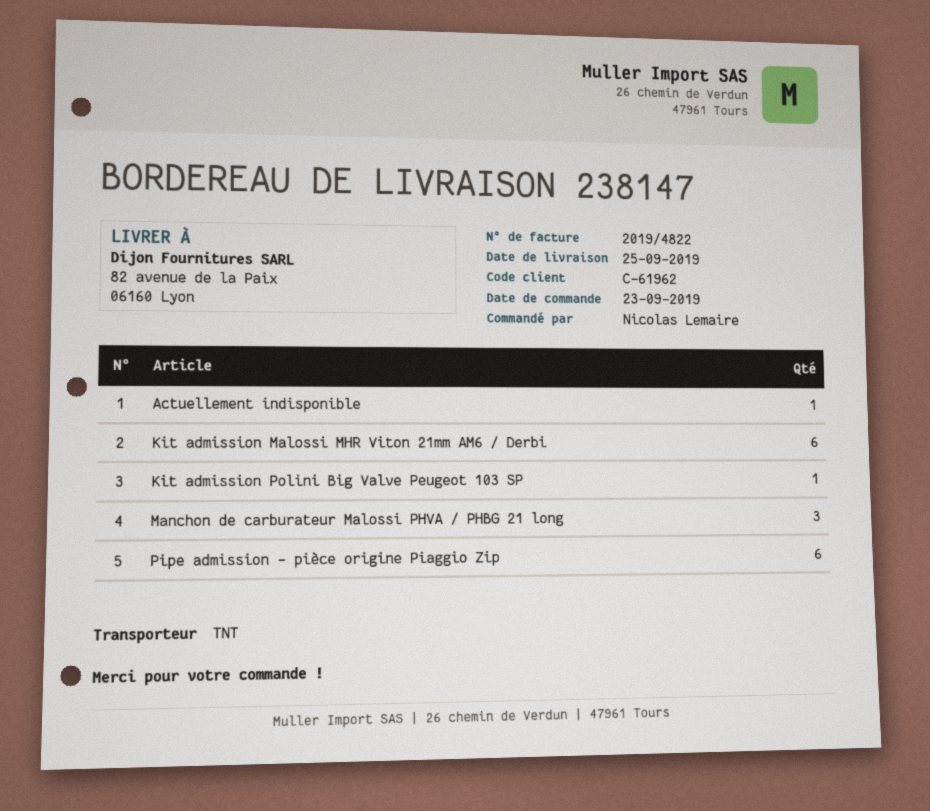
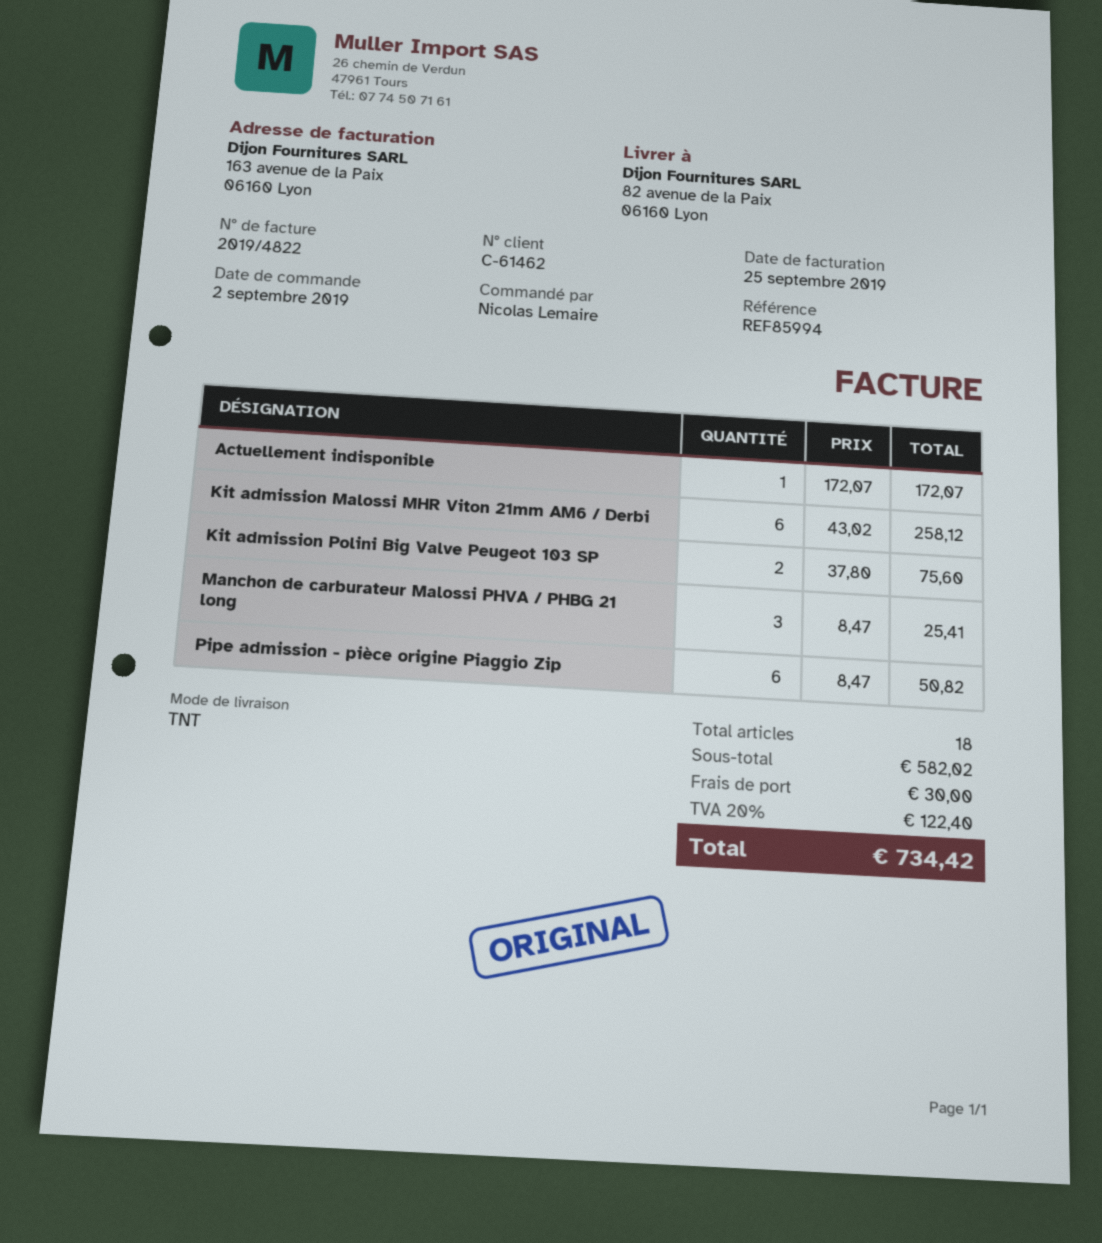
order date: 2019-09-23 -> 2019-09-02
customer number: C-61962 -> C-61462
Kit admission Polini Big Valve Peugeot 103 SP: 1 -> 2

